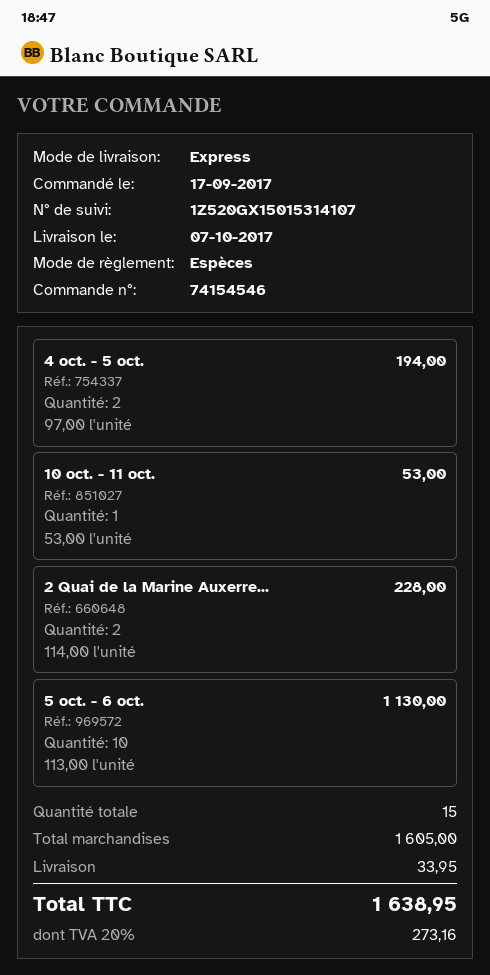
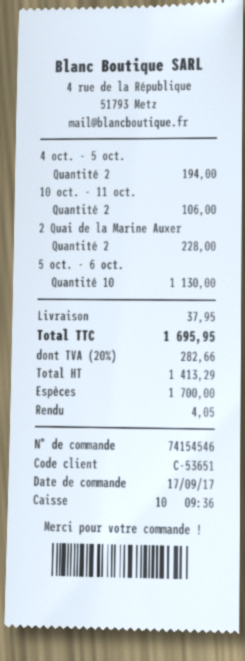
10 oct. - 11 oct.: 1 for 53.00 -> 2 for 106.00
shipping: 33.95 -> 37.95
tax: 20% = 273.16 -> 20% = 282.66
total: 1638.95 -> 1695.95

